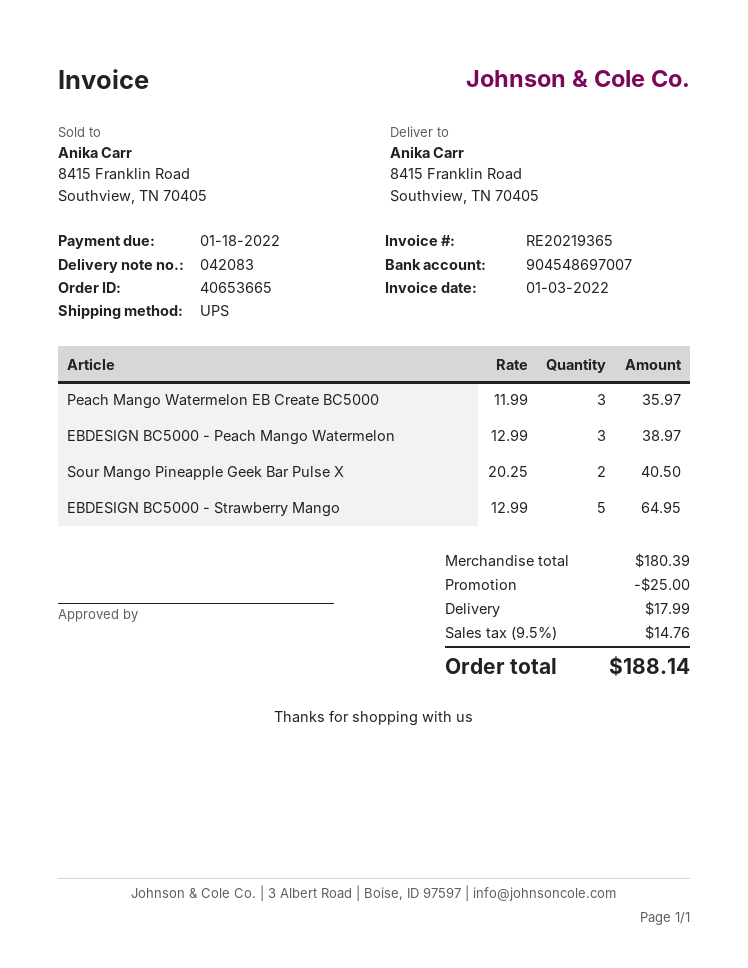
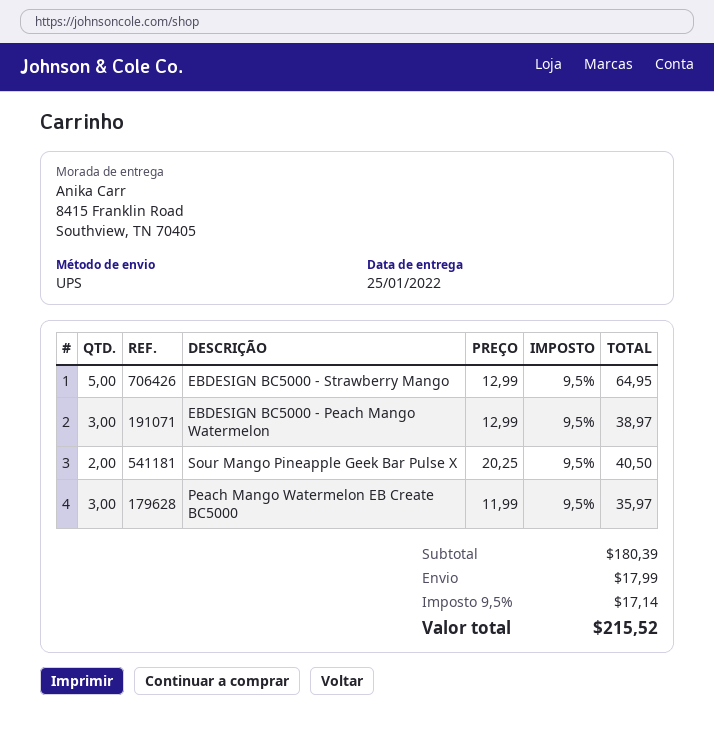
discount: 25.00 -> none
tax: 9.5% = 14.76 -> 9.5% = 17.14
total: 188.14 -> 215.52

